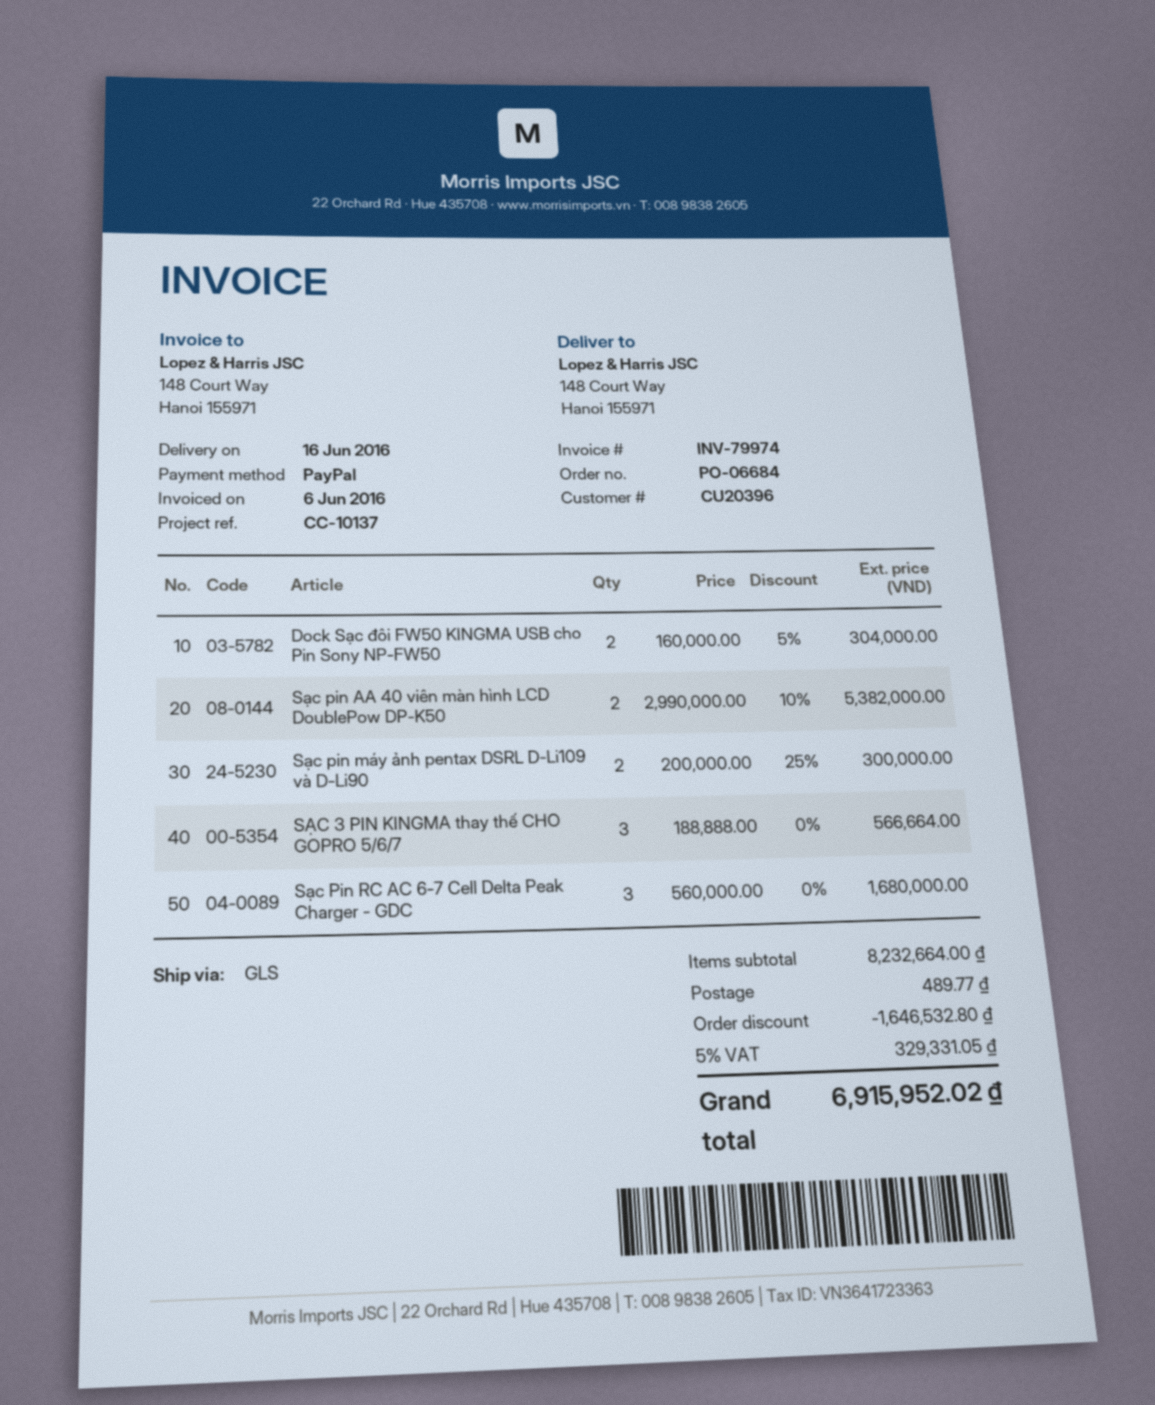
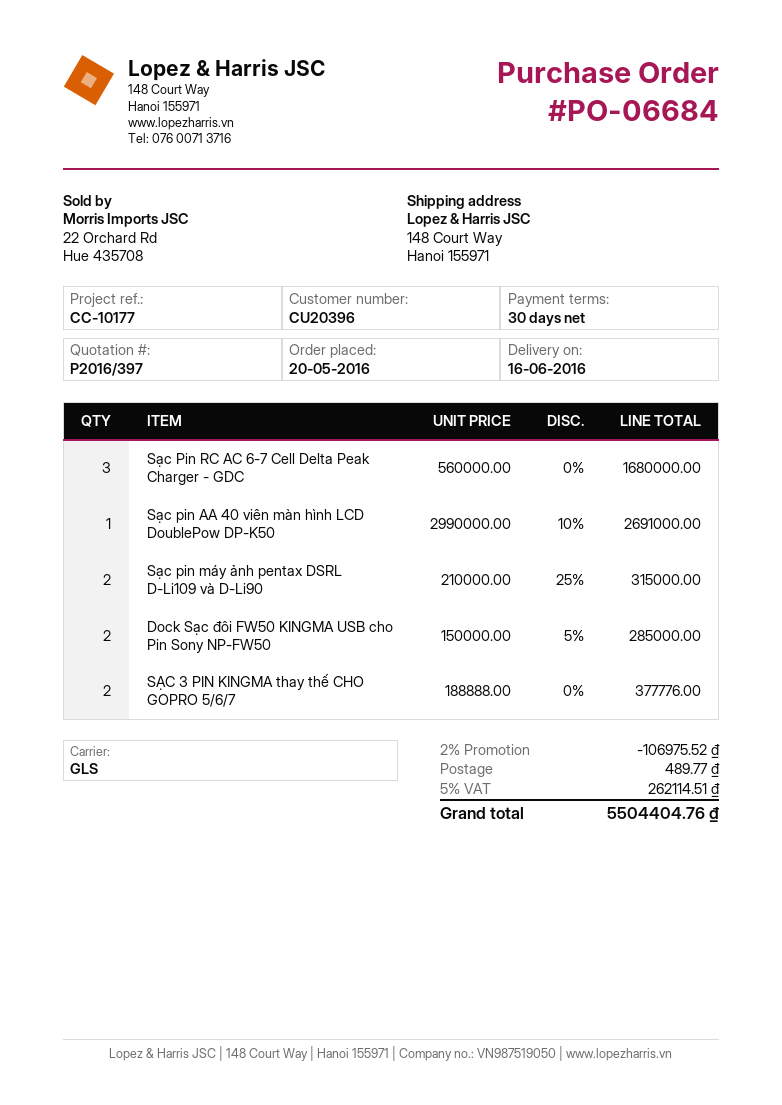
reference: CC-10137 -> CC-10177
Dock Sạc đôi FW50 KINGMA USB cho Pin Sony NP-FW50: 2 x 160000.00 - 5% = 304000.00 -> 2 x 150000.00 - 5% = 285000.00
Sạc pin AA 40 viên màn hình LCD DoublePow DP-K50: 2 x 2990000.00 - 10% = 5382000.00 -> 1 x 2990000.00 - 10% = 2691000.00
Sạc pin máy ảnh pentax DSRL D-Li109 và D-Li90: 2 x 200000.00 - 25% = 300000.00 -> 2 x 210000.00 - 25% = 315000.00
SẠC 3 PIN KINGMA thay thế CHO GOPRO 5/6/7: 3 x 188888.00 = 566664.00 -> 2 x 188888.00 = 377776.00
discount: 1646532.80 -> 106975.52
tax: 5% = 329331.05 -> 5% = 262114.51
total: 6915952.02 -> 5504404.76

